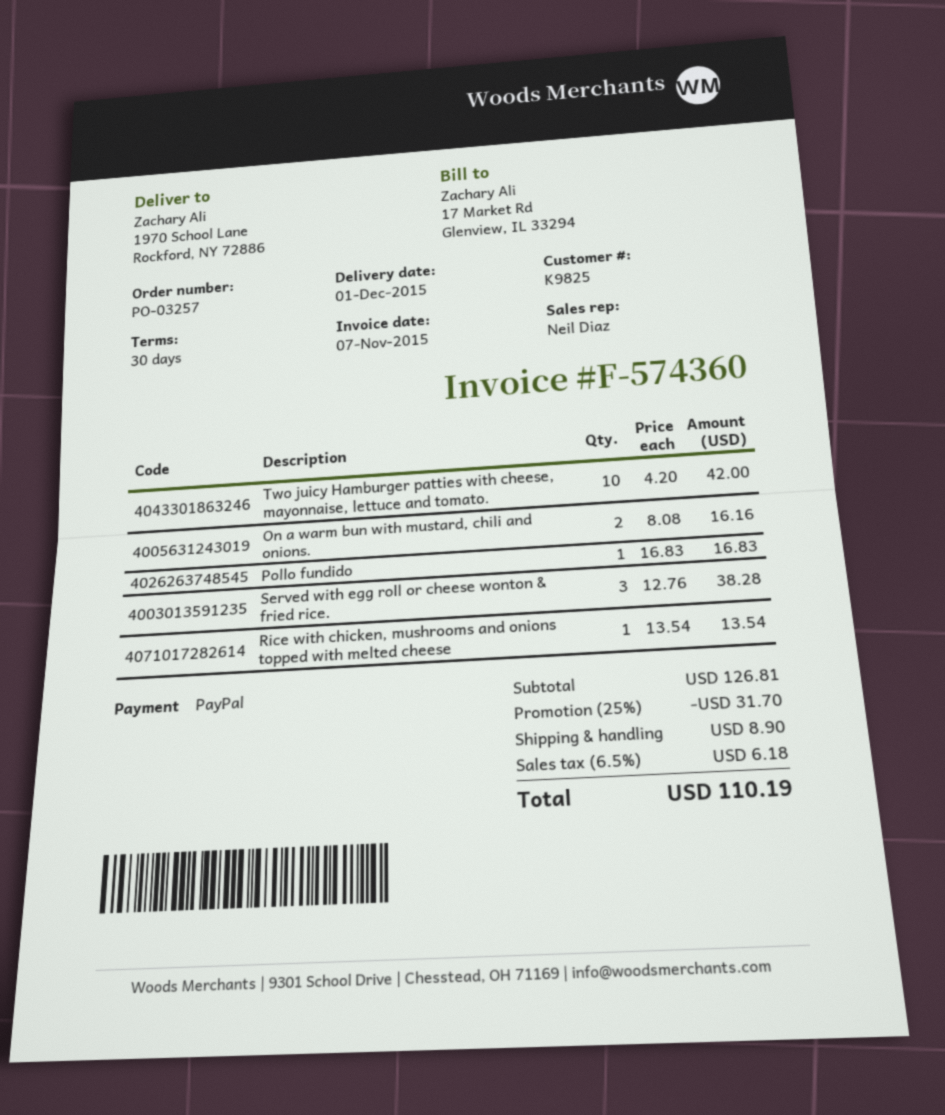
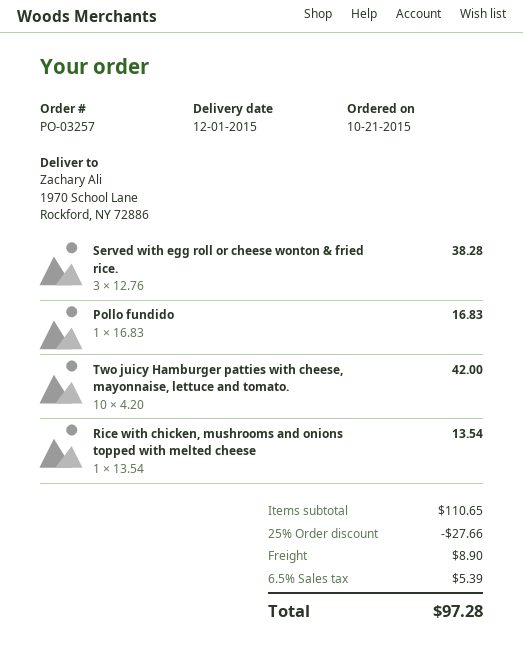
On a warm bun with mustard, chili and onions.: 2 x 8.08 = 16.16 -> none
subtotal: 126.81 -> 110.65
discount: 25% = 31.70 -> 25% = 27.66
tax: 6.5% = 6.18 -> 6.5% = 5.39
total: 110.19 -> 97.28

